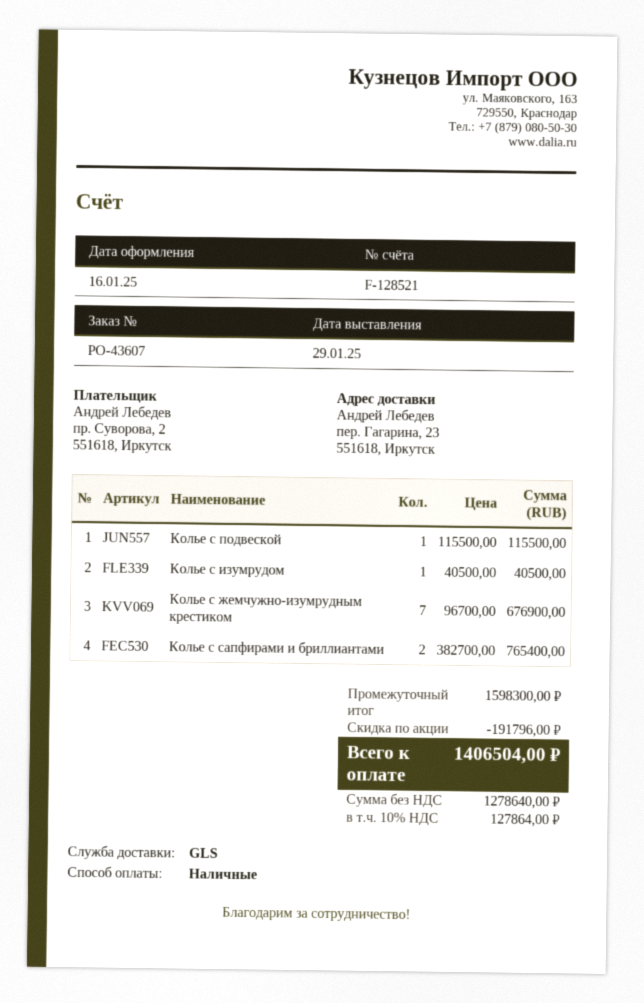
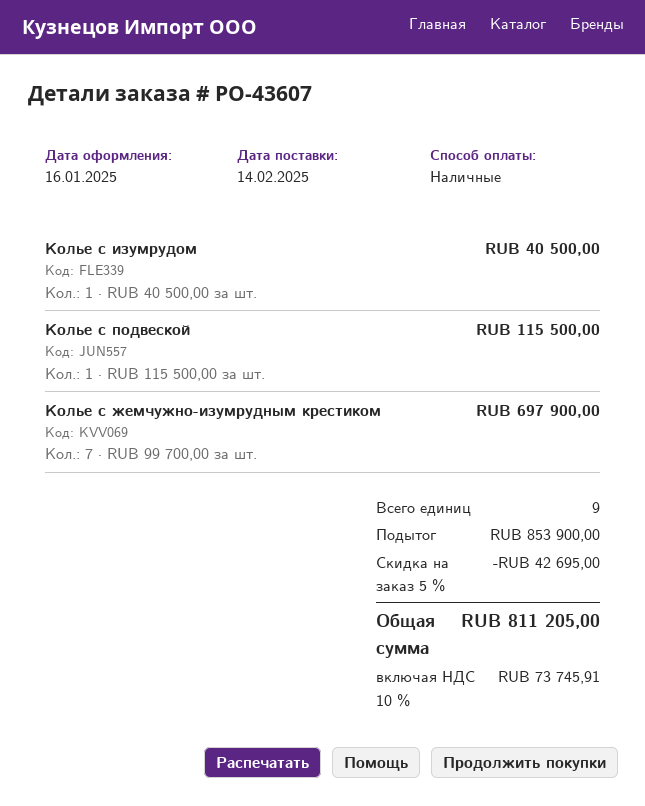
Колье с жемчужно-изумрудным крестиком: 7 x 96700.00 = 676900.00 -> 7 x 99700.00 = 697900.00
Колье с сапфирами и бриллиантами: 2 x 382700.00 = 765400.00 -> none
subtotal: 1598300.00 -> 853900.00
discount: 191796.00 -> 42695.00
tax: 10% = 127864.00 -> 10% = 73745.91
total: 1406504.00 -> 811205.00

